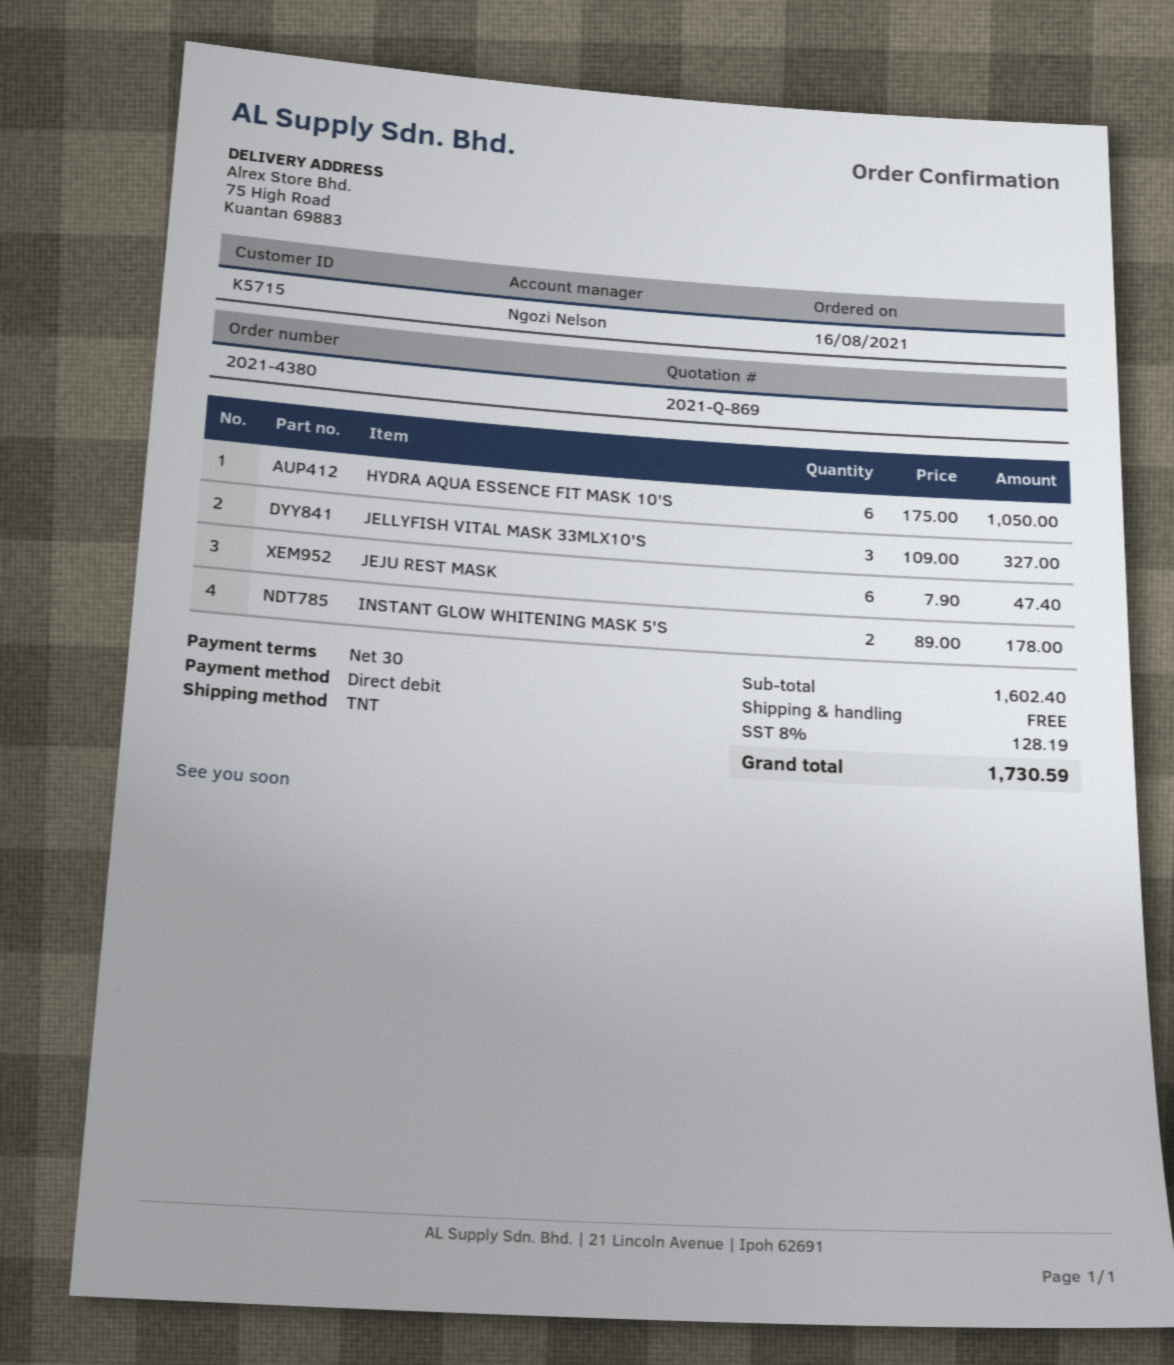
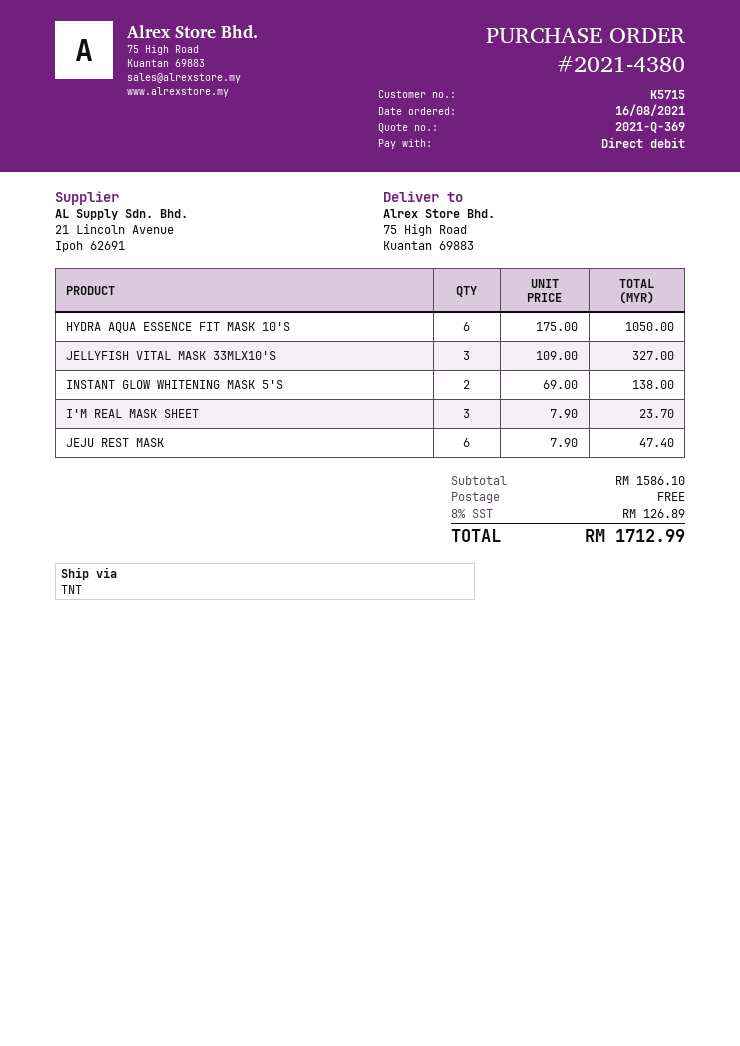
quote number: 2021-Q-869 -> 2021-Q-369
INSTANT GLOW WHITENING MASK 5'S: 2 x 89.00 = 178.00 -> 2 x 69.00 = 138.00
I'M REAL MASK SHEET: none -> 3 x 7.90 = 23.70
subtotal: 1602.40 -> 1586.10
tax: 8% = 128.19 -> 8% = 126.89
total: 1730.59 -> 1712.99

